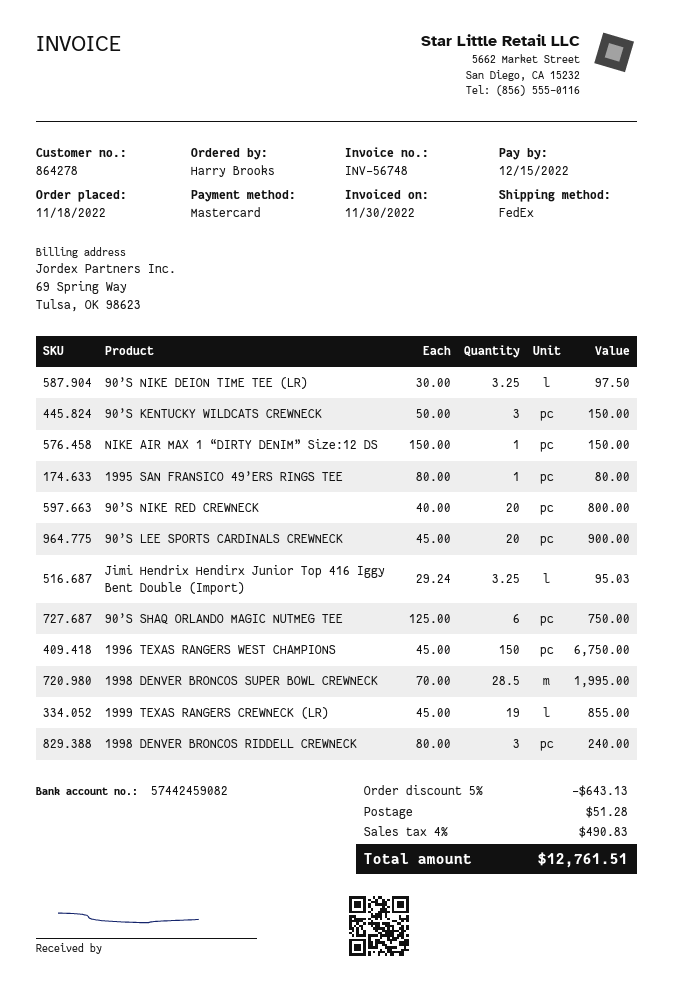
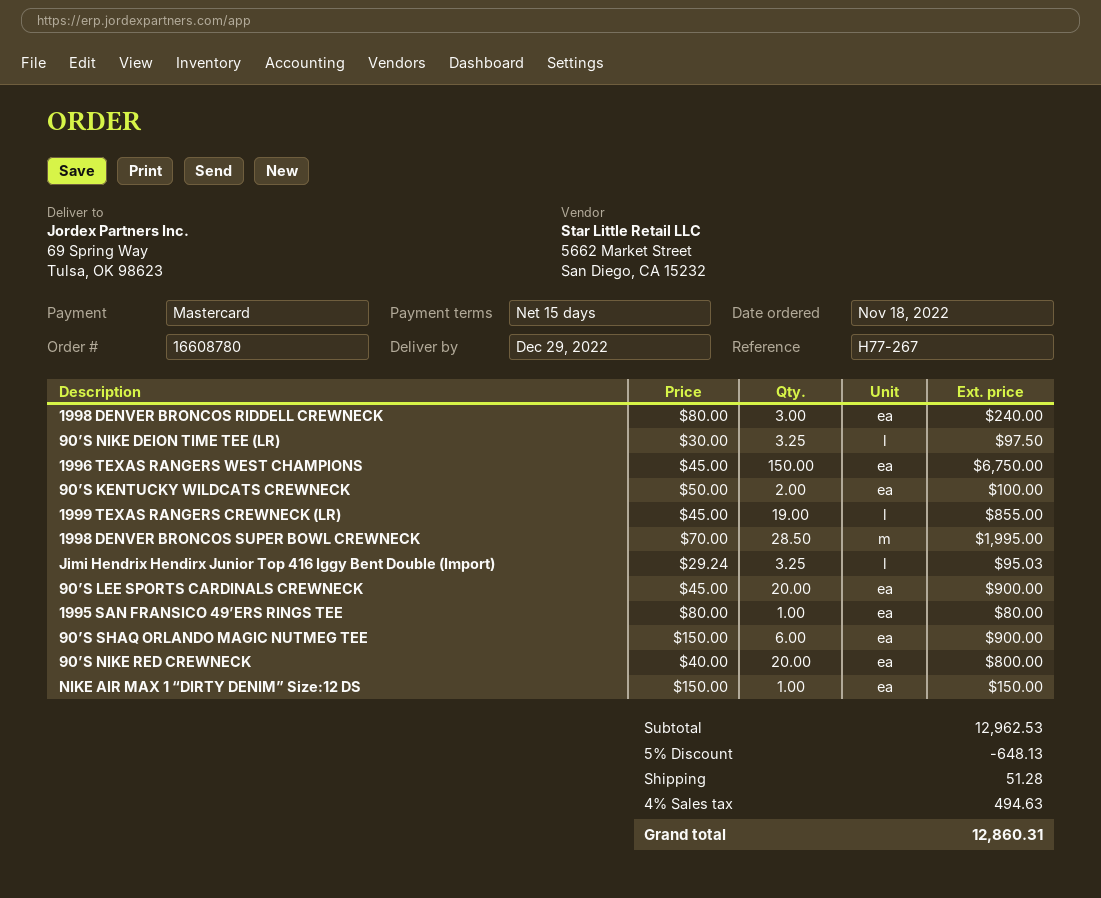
90’S KENTUCKY WILDCATS CREWNECK: 3 x 50.00 = 150.00 -> 2 x 50.00 = 100.00
90’S SHAQ ORLANDO MAGIC NUTMEG TEE: 6 x 125.00 = 750.00 -> 6 x 150.00 = 900.00
discount: 5% = 643.13 -> 5% = 648.13
tax: 4% = 490.83 -> 4% = 494.63
total: 12761.51 -> 12860.31

